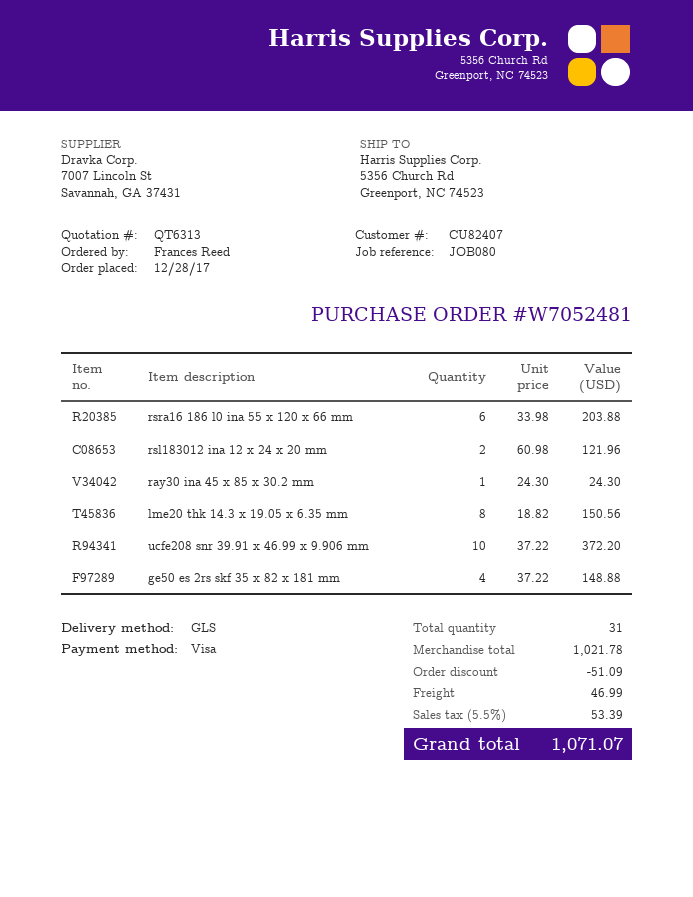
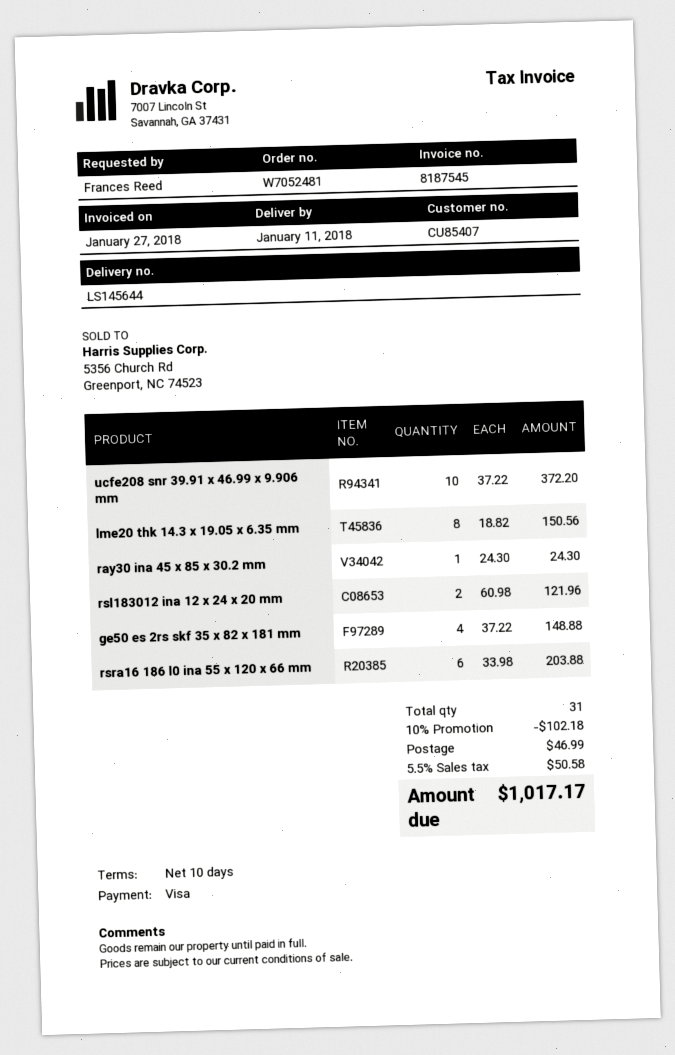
customer number: CU82407 -> CU85407
discount: 51.09 -> 102.18
tax: 5.5% = 53.39 -> 5.5% = 50.58
total: 1071.07 -> 1017.17

